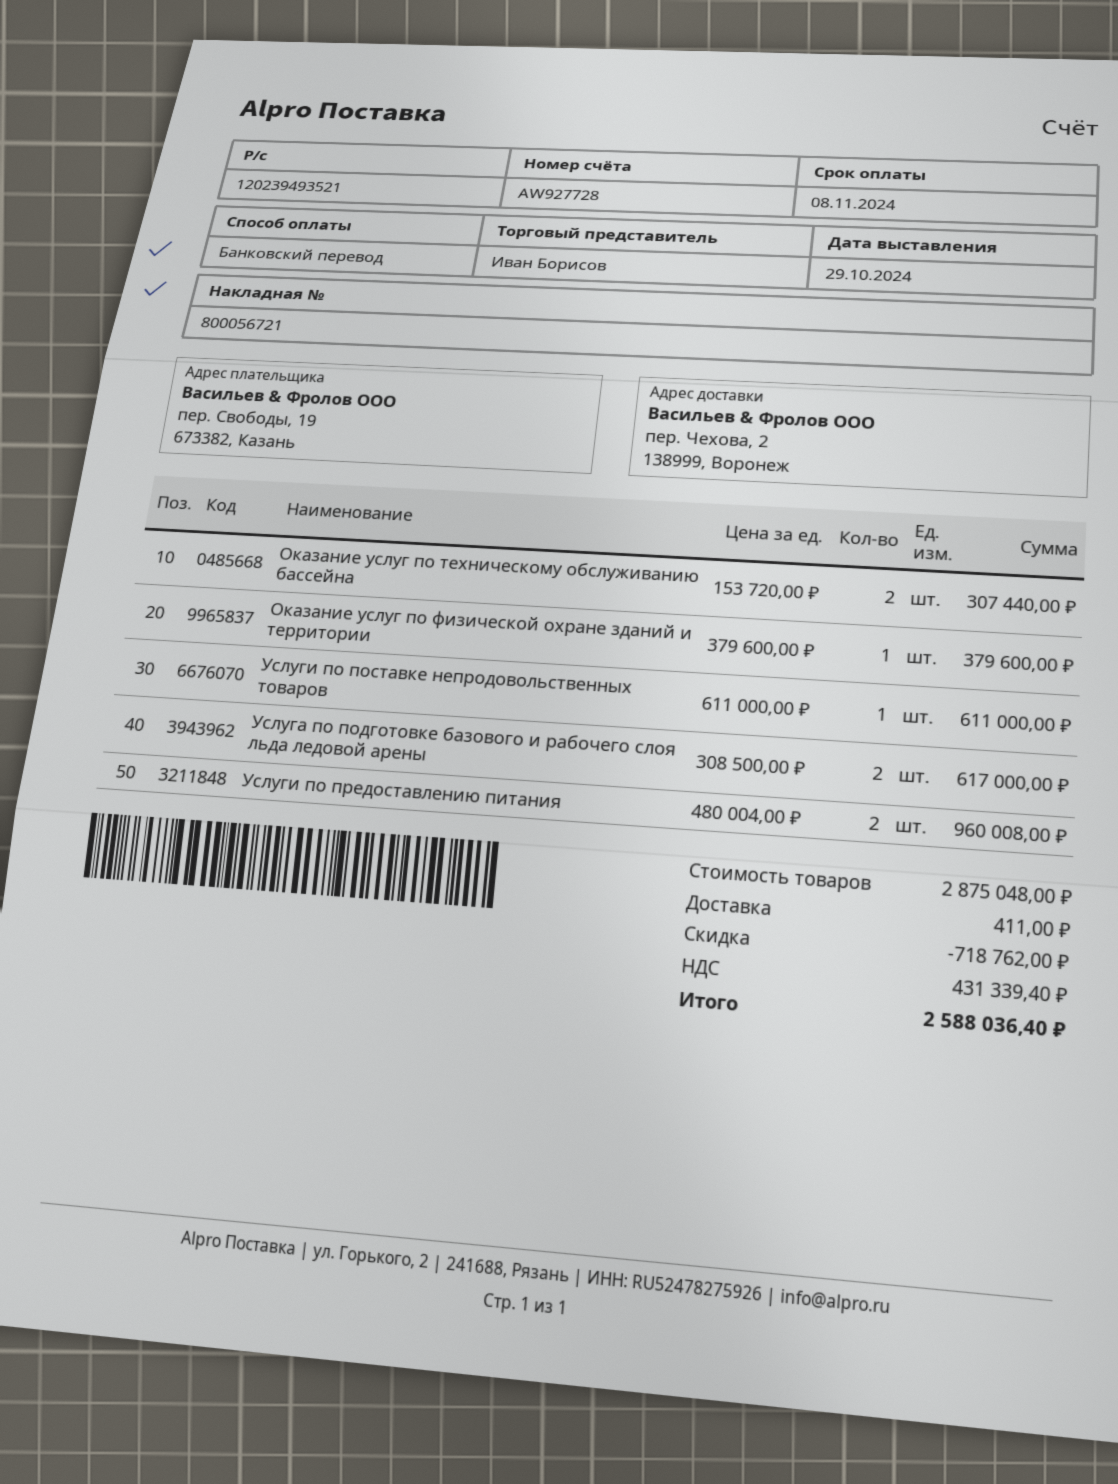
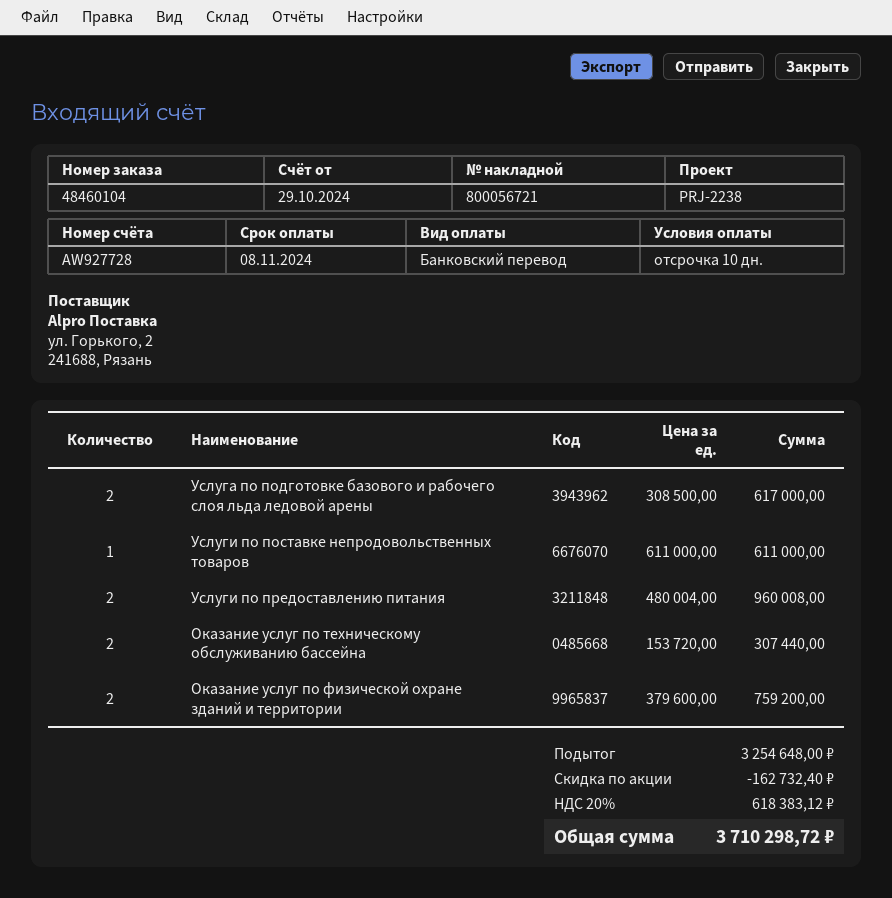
Оказание услуг по физической охране зданий и территории: 1 x 379600.00 = 379600.00 -> 2 x 379600.00 = 759200.00
subtotal: 2875048.00 -> 3254648.00
discount: 718762.00 -> 162732.40
shipping: 411.00 -> none
tax: 431339.40 -> 618383.12
total: 2588036.40 -> 3710298.72

